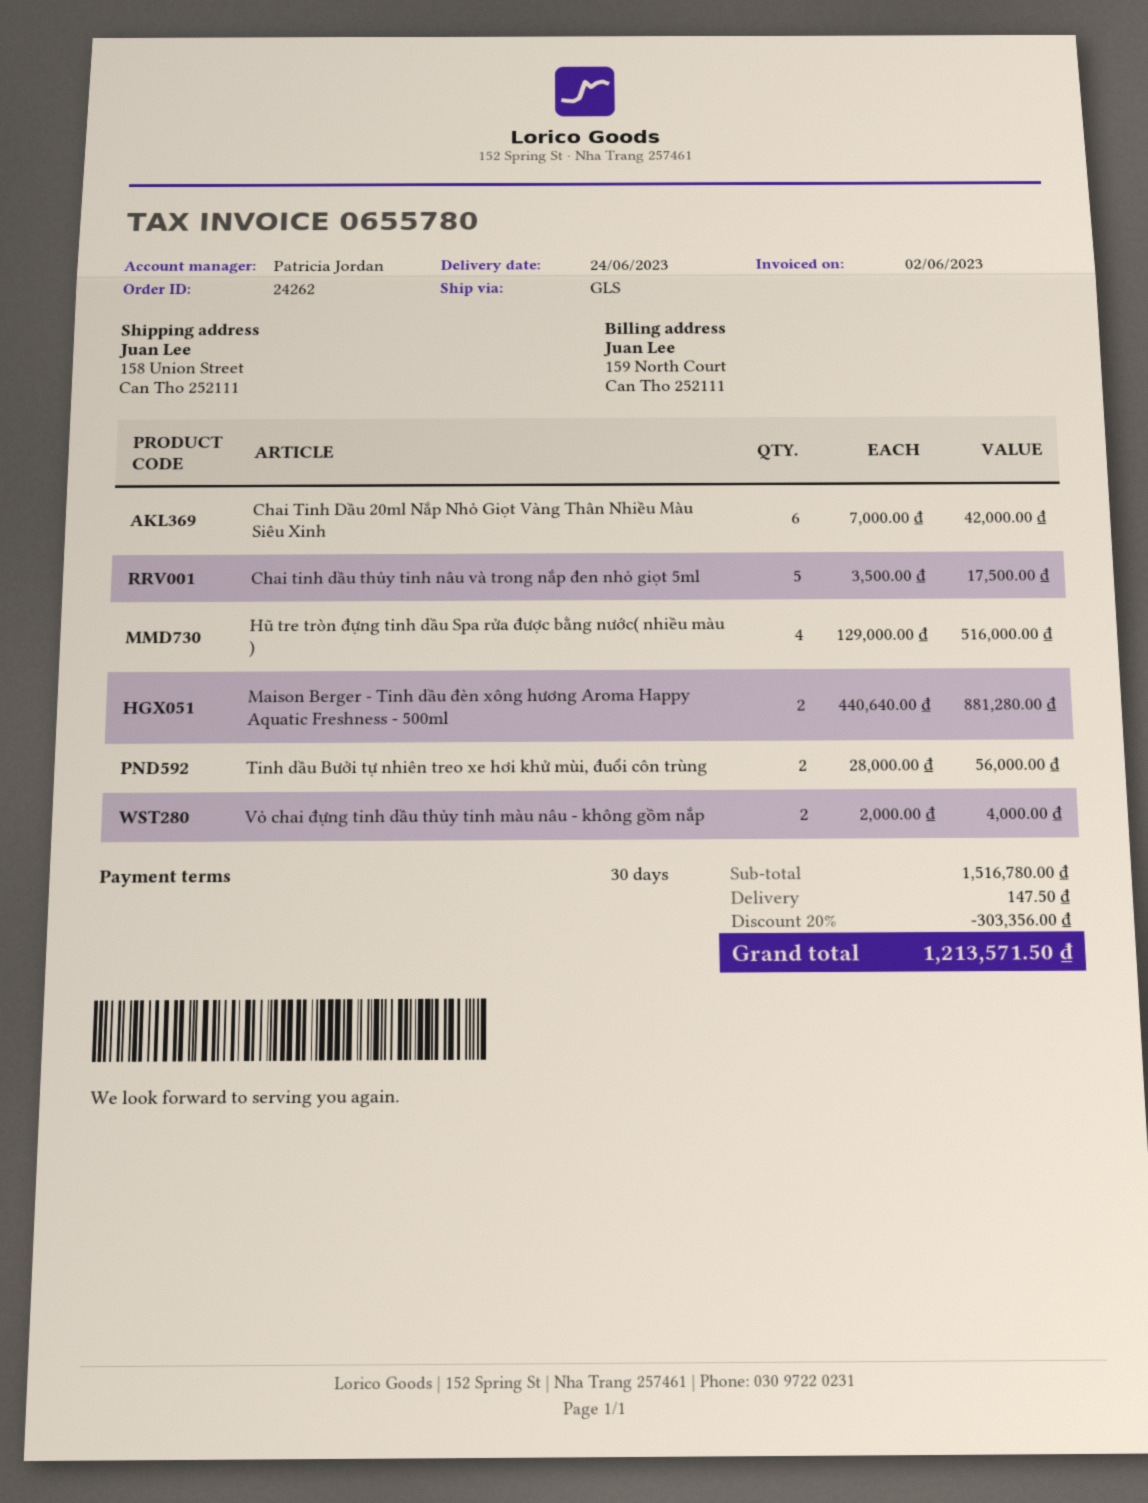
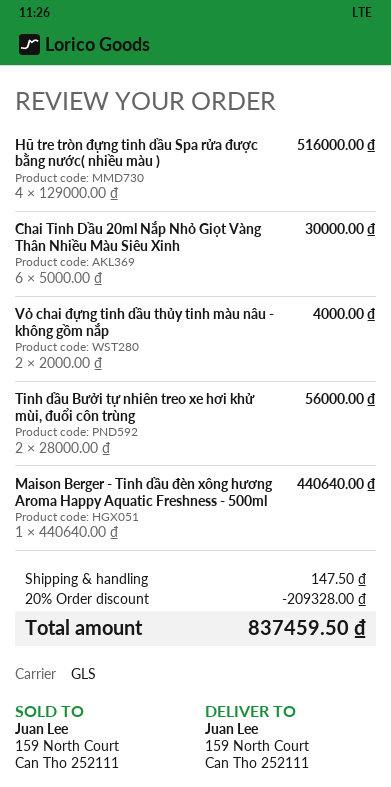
ship to: 158 Union Street, Can Tho 252111 -> 159 North Court, Can Tho 252111
Chai Tinh Dầu 20ml Nắp Nhỏ Giọt Vàng Thân Nhiều Màu Siêu Xinh: 6 x 7000.00 = 42000.00 -> 6 x 5000.00 = 30000.00
Chai tinh dầu thủy tinh nâu và trong nắp đen nhỏ giọt 5ml: 5 x 3500.00 = 17500.00 -> none
Maison Berger - Tinh dầu đèn xông hương Aroma Happy Aquatic Freshness - 500ml: 2 x 440640.00 = 881280.00 -> 1 x 440640.00 = 440640.00
discount: 20% = 303356.00 -> 20% = 209328.00
total: 1213571.50 -> 837459.50

